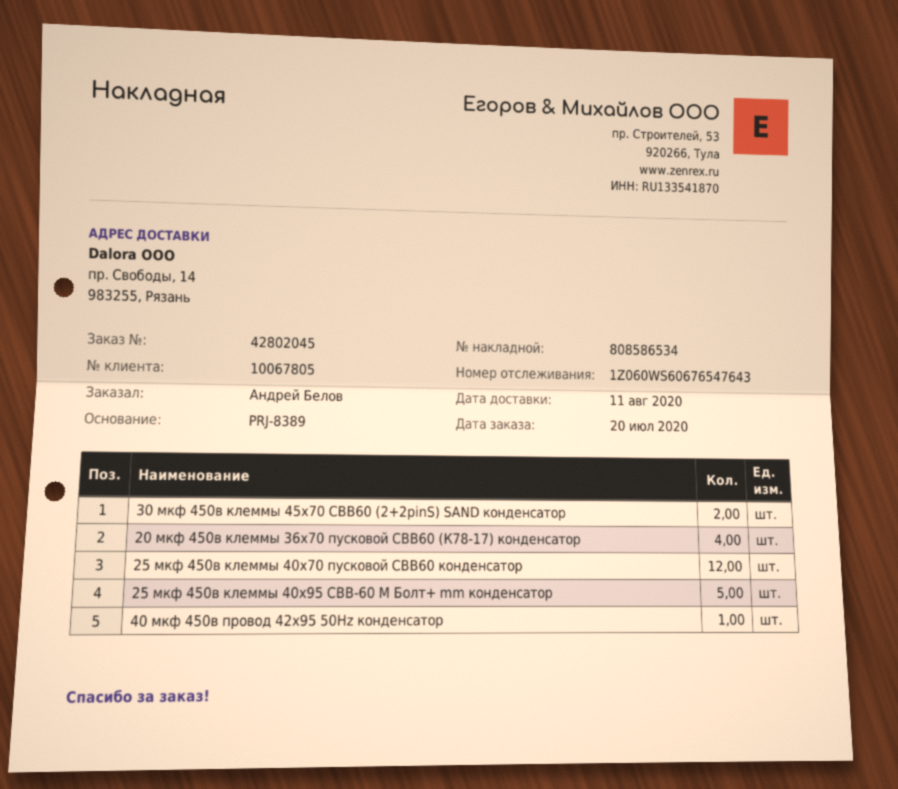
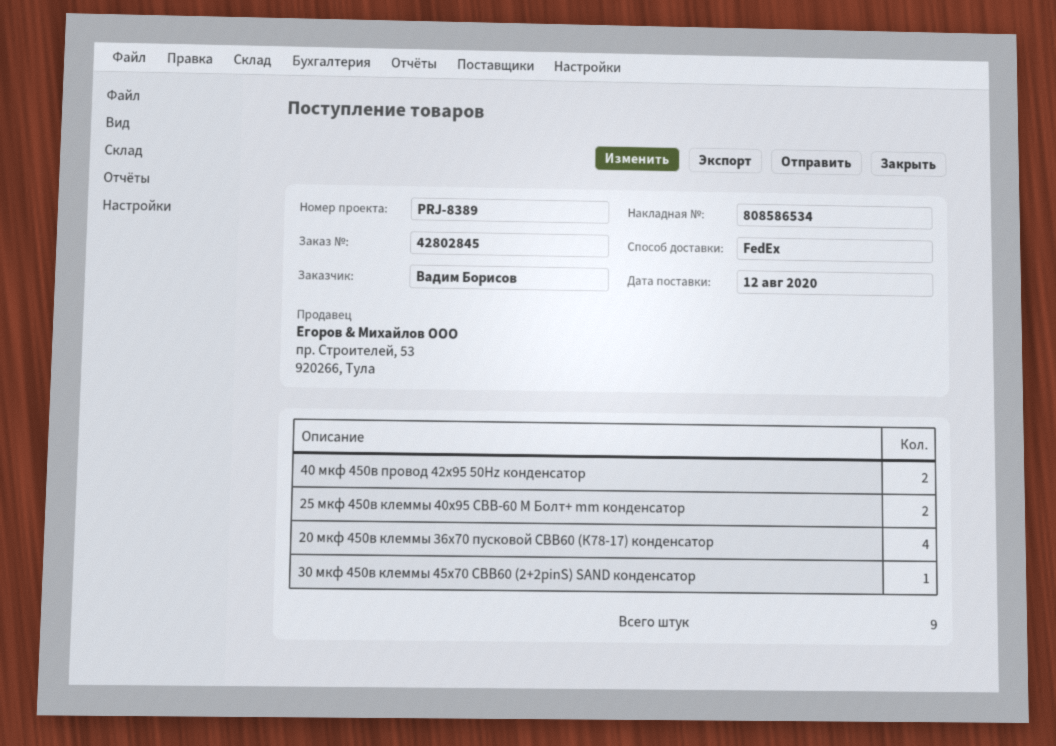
order number: 42802045 -> 42802845
delivery date: 2020-08-11 -> 2020-08-12
ordered by: Андрей Белов -> Вадим Борисов
30 мкф 450в клеммы 45х70 CBB60 (2+2pinS) SAND конденсатор: 2 -> 1
25 мкф 450в клеммы 40х70 пусковой CBB60 конденсатор: 12 -> none
25 мкф 450в клеммы 40х95 CBB-60 M Болт+ mm конденсатор: 5 -> 2
40 мкф 450в провод 42х95 50Hz конденсатор: 1 -> 2

